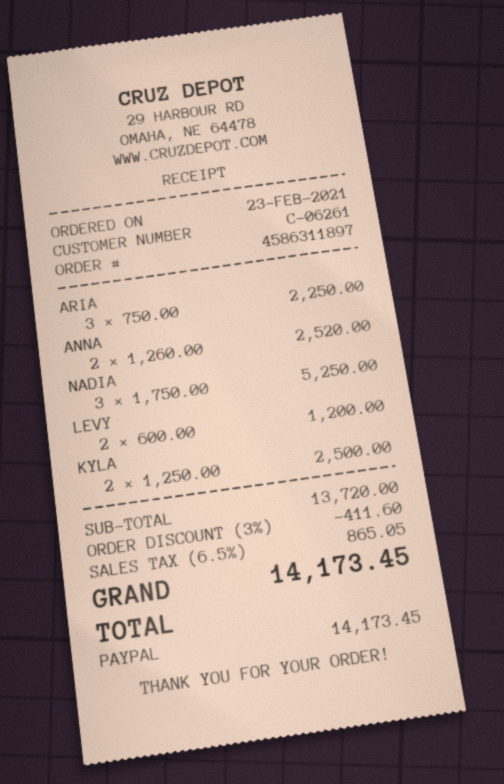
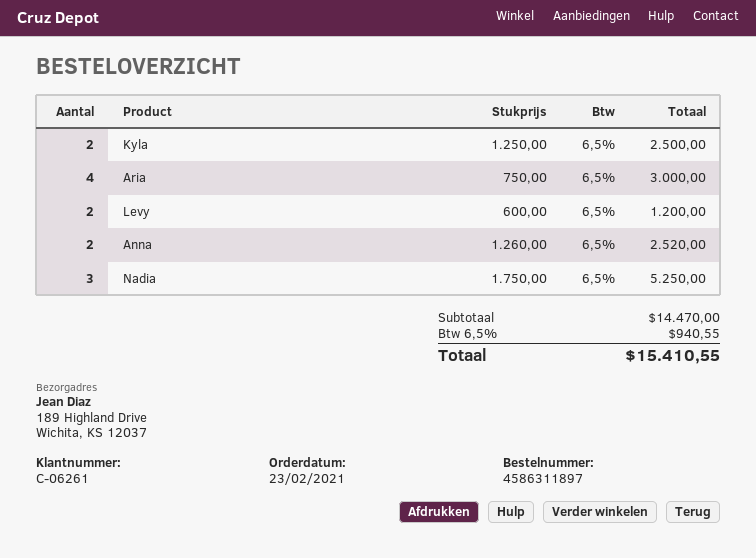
ARIA: 3 x 750.00 = 2250.00 -> 4 x 750.00 = 3000.00
subtotal: 13720.00 -> 14470.00
discount: 3% = 411.60 -> none
tax: 6.5% = 865.05 -> 6.5% = 940.55
total: 14173.45 -> 15410.55

